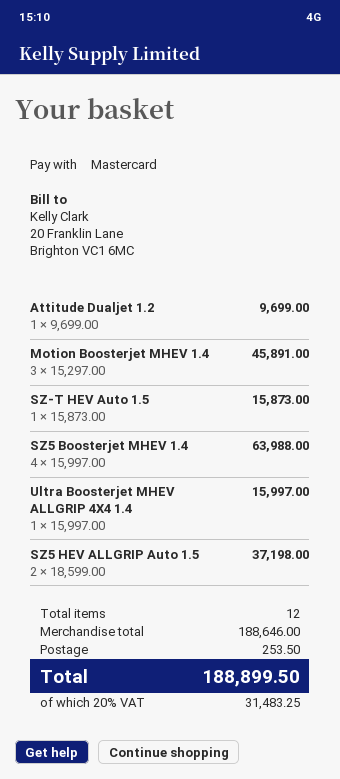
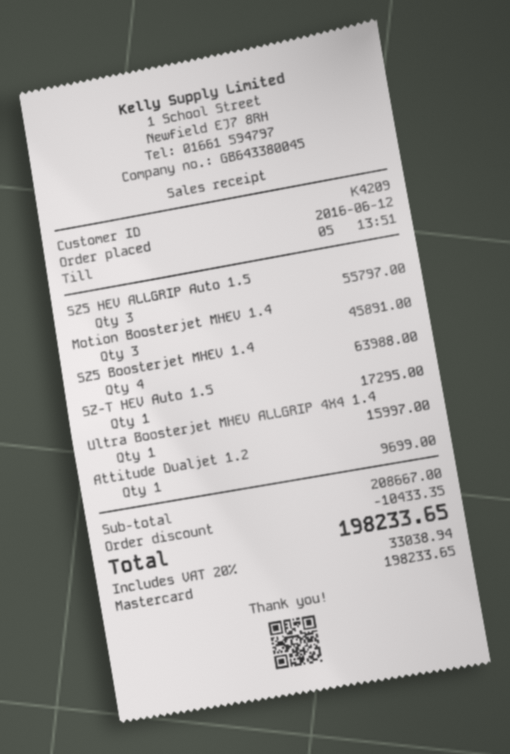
SZ-T HEV Auto 1.5: 1 for 15873.00 -> 1 for 17295.00
SZ5 HEV ALLGRIP Auto 1.5: 2 for 37198.00 -> 3 for 55797.00
subtotal: 188646.00 -> 208667.00
discount: none -> 10433.35
shipping: 253.50 -> none
tax: 20% = 31483.25 -> 20% = 33038.94
total: 188899.50 -> 198233.65

